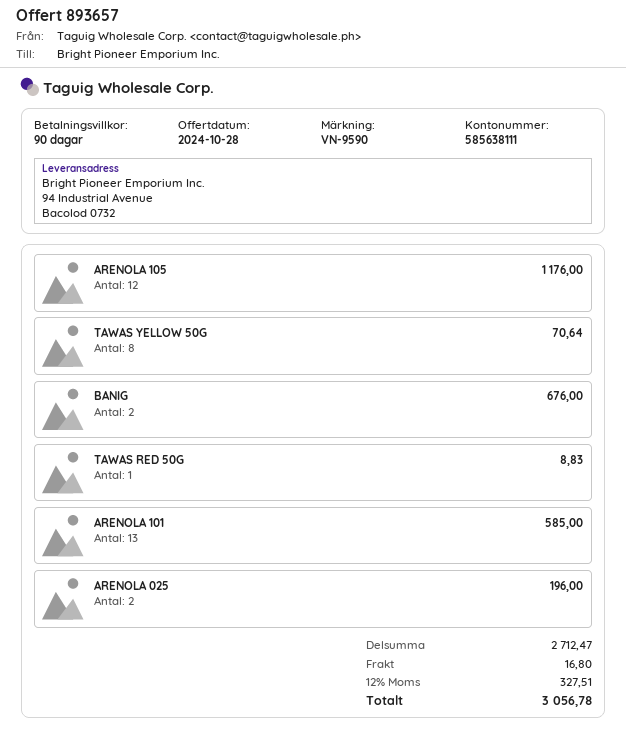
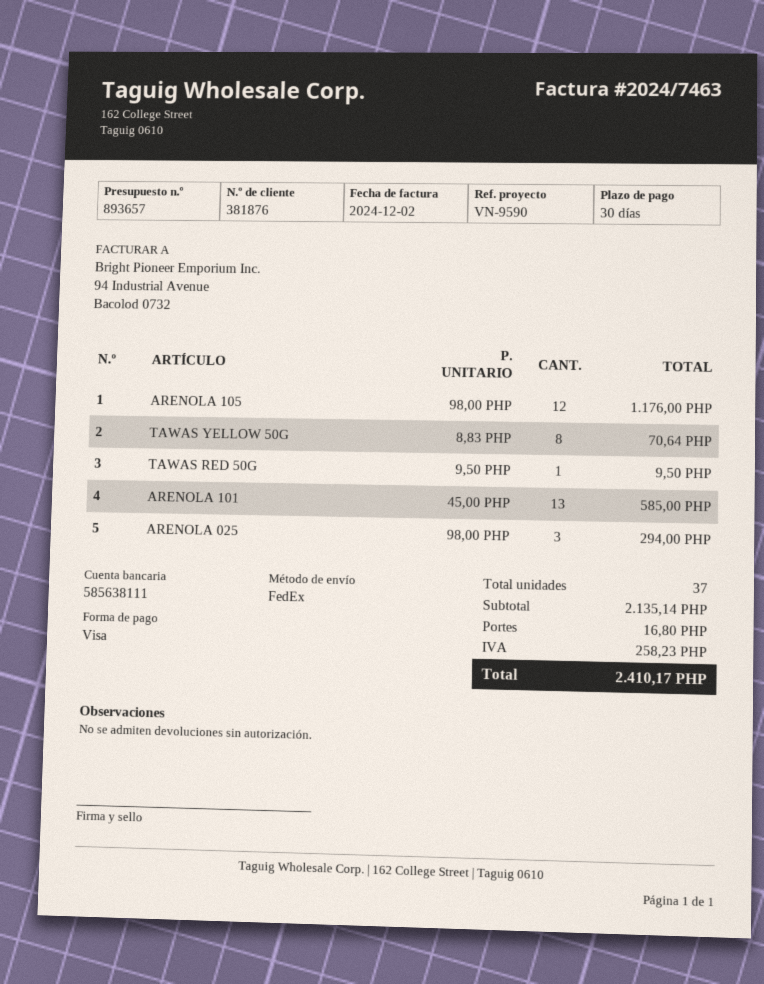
payment terms: 90 days -> 30 days
BANIG: 2 for 676.00 -> none
TAWAS RED 50G: 1 for 8.83 -> 1 for 9.50
ARENOLA 025: 2 for 196.00 -> 3 for 294.00
subtotal: 2712.47 -> 2135.14
tax: 327.51 -> 258.23
total: 3056.78 -> 2410.17

